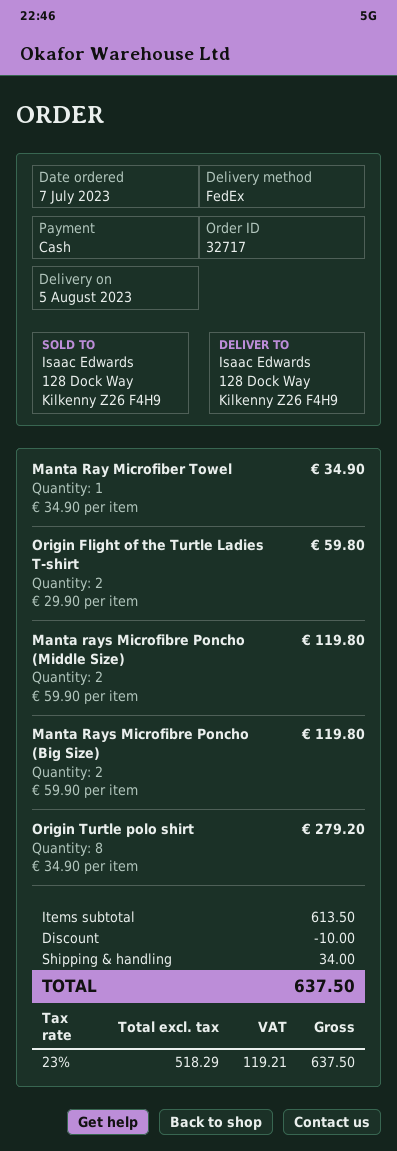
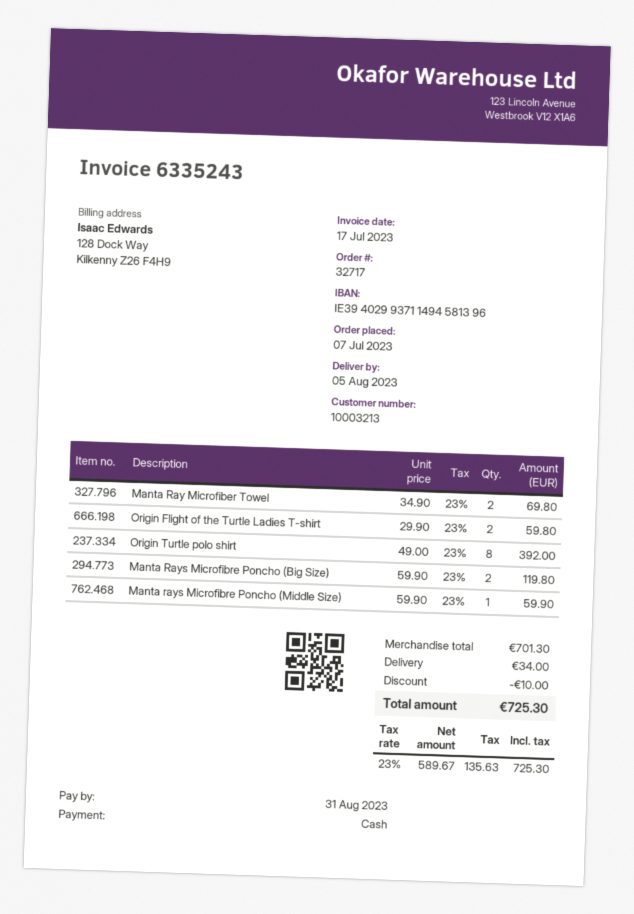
Manta Ray Microfiber Towel: 1 x 34.90 = 34.90 -> 2 x 34.90 = 69.80
Manta rays Microfibre Poncho (Middle Size): 2 x 59.90 = 119.80 -> 1 x 59.90 = 59.90
Origin Turtle polo shirt: 8 x 34.90 = 279.20 -> 8 x 49.00 = 392.00
subtotal: 613.50 -> 701.30
net: 518.29 -> 589.67
tax: 23% = 119.21 -> 23% = 135.63
total: 637.50 -> 725.30

